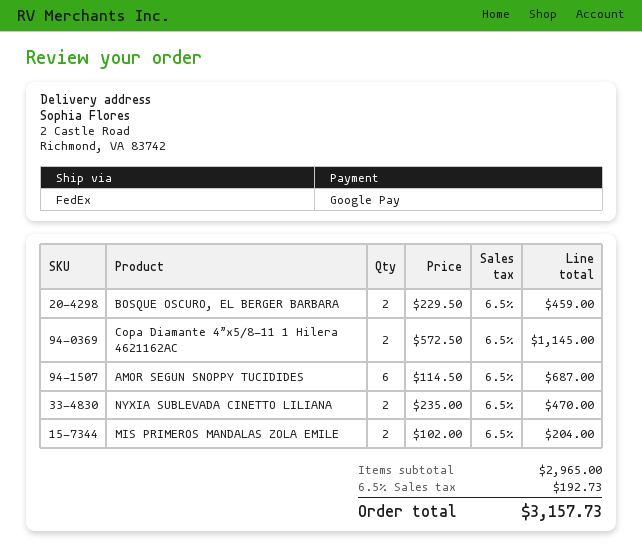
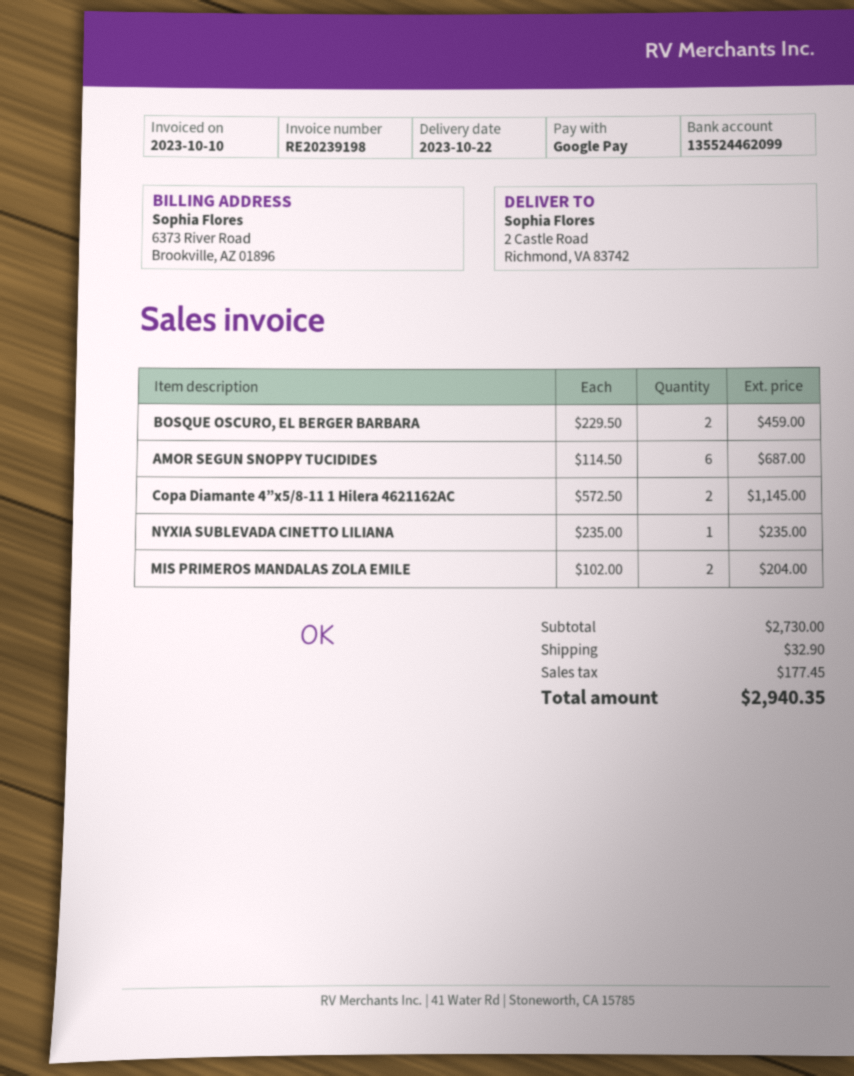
NYXIA SUBLEVADA CINETTO LILIANA: 2 x 235.00 = 470.00 -> 1 x 235.00 = 235.00
subtotal: 2965.00 -> 2730.00
shipping: none -> 32.90
tax: 192.73 -> 177.45
total: 3157.73 -> 2940.35

